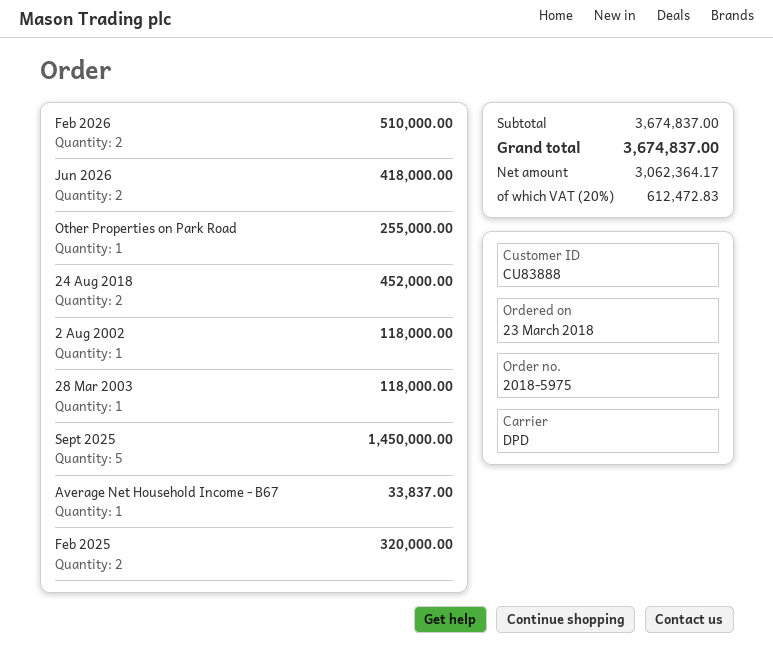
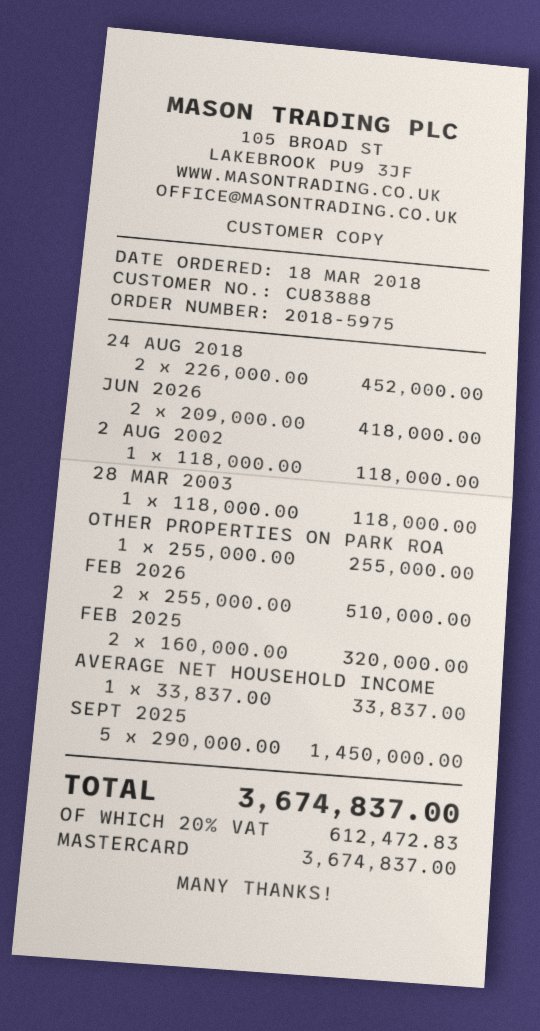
order date: 2018-03-23 -> 2018-03-18

